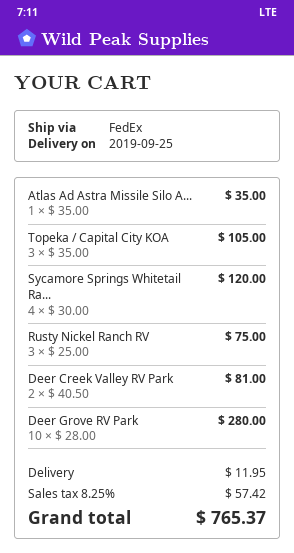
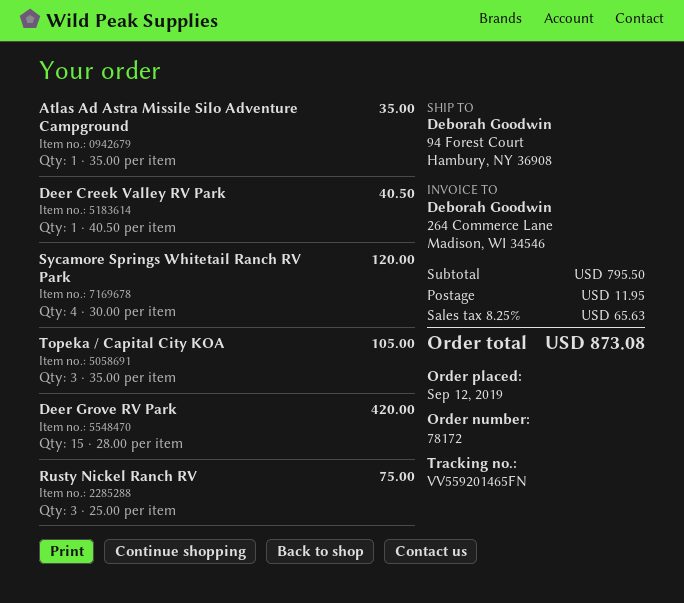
Deer Creek Valley RV Park: 2 x 40.50 = 81.00 -> 1 x 40.50 = 40.50
Deer Grove RV Park: 10 x 28.00 = 280.00 -> 15 x 28.00 = 420.00
tax: 8.25% = 57.42 -> 8.25% = 65.63
total: 765.37 -> 873.08

